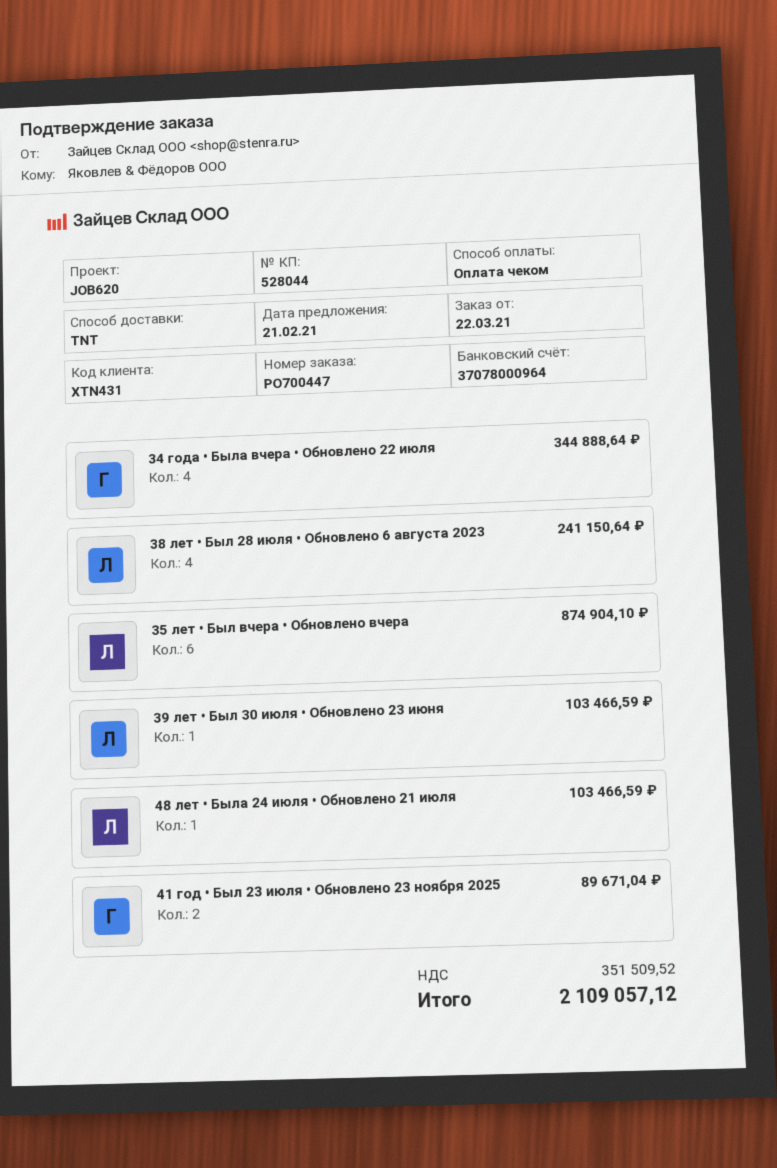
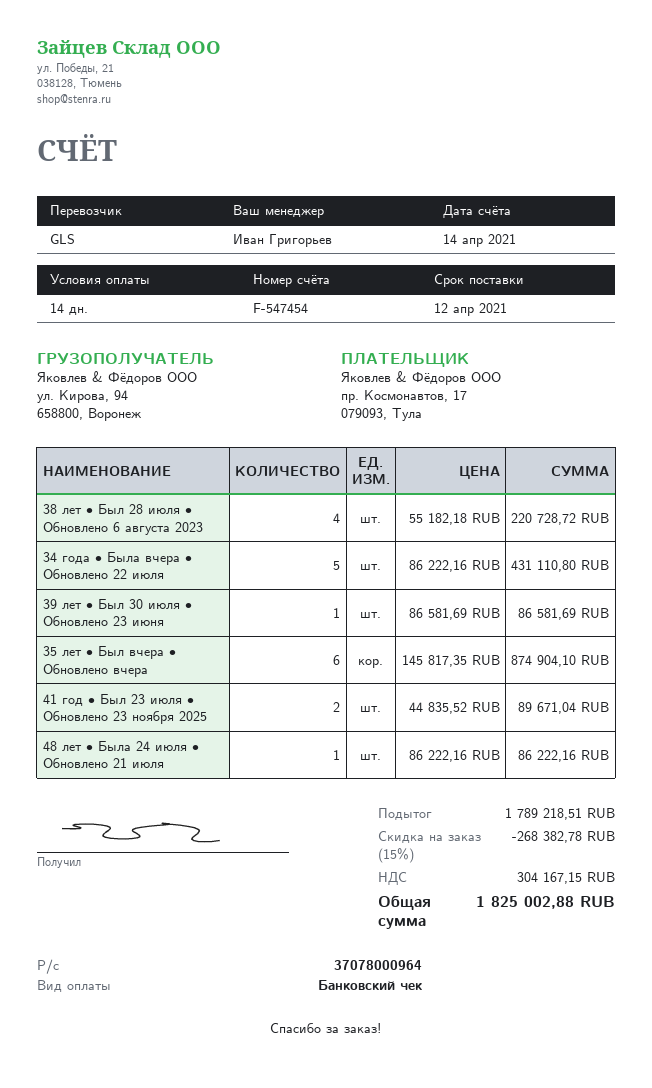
shipping method: TNT -> GLS
34 года • Была вчера • Обновлено 22 июля: 4 for 344888.64 -> 5 for 431110.80
38 лет • Был 28 июля • Обновлено 6 августа 2023: 4 for 241150.64 -> 4 for 220728.72
39 лет • Был 30 июля • Обновлено 23 июня: 1 for 103466.59 -> 1 for 86581.69
48 лет • Была 24 июля • Обновлено 21 июля: 1 for 103466.59 -> 1 for 86222.16
discount: none -> 15% = 268382.78
tax: 351509.52 -> 304167.15
total: 2109057.12 -> 1825002.88

